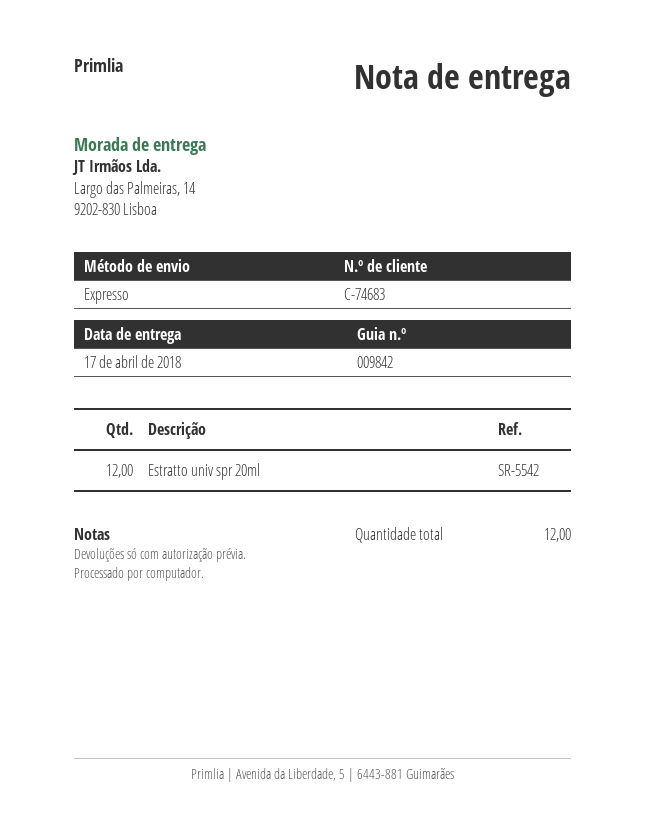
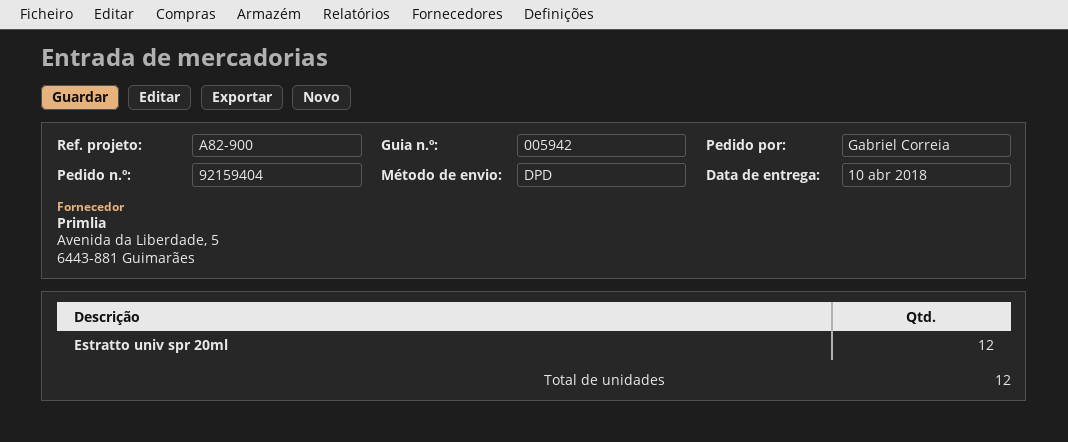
delivery note number: 009842 -> 005942
delivery date: 2018-04-17 -> 2018-04-10
shipping method: express -> DPD

